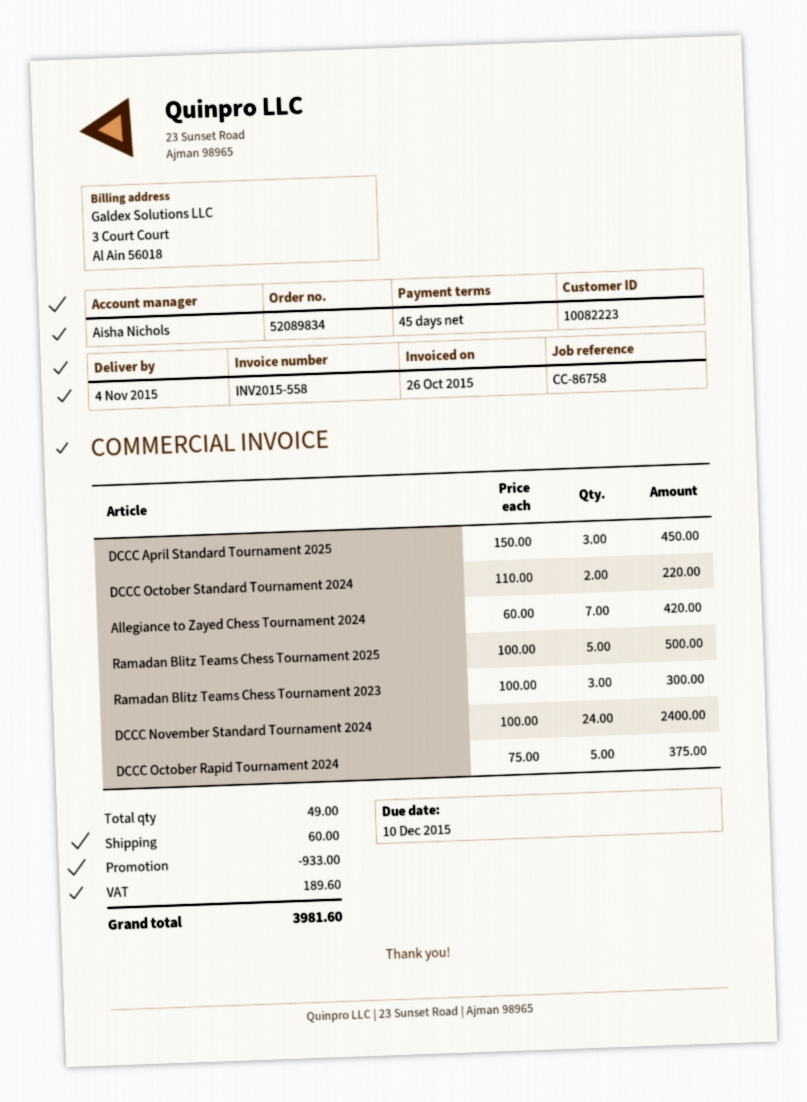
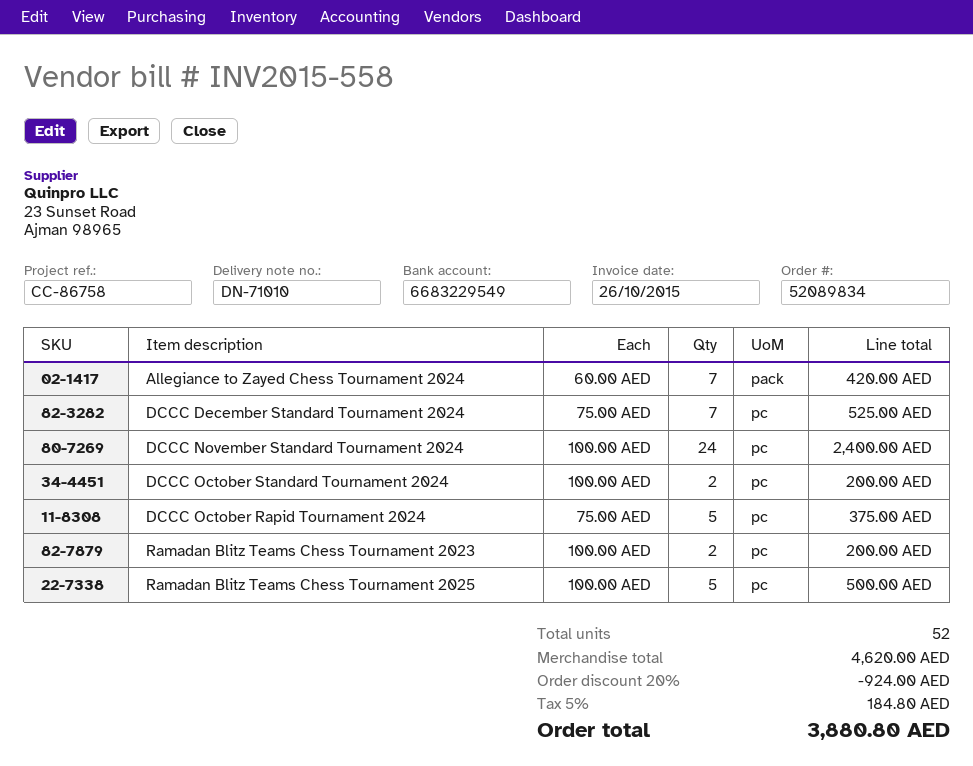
DCCC April Standard Tournament 2025: 3 x 150.00 = 450.00 -> none
DCCC October Standard Tournament 2024: 2 x 110.00 = 220.00 -> 2 x 100.00 = 200.00
Ramadan Blitz Teams Chess Tournament 2023: 3 x 100.00 = 300.00 -> 2 x 100.00 = 200.00
DCCC December Standard Tournament 2024: none -> 7 x 75.00 = 525.00
total quantity: 49 -> 52
discount: 933.00 -> 924.00
shipping: 60.00 -> none
tax: 189.60 -> 184.80
total: 3981.60 -> 3880.80

